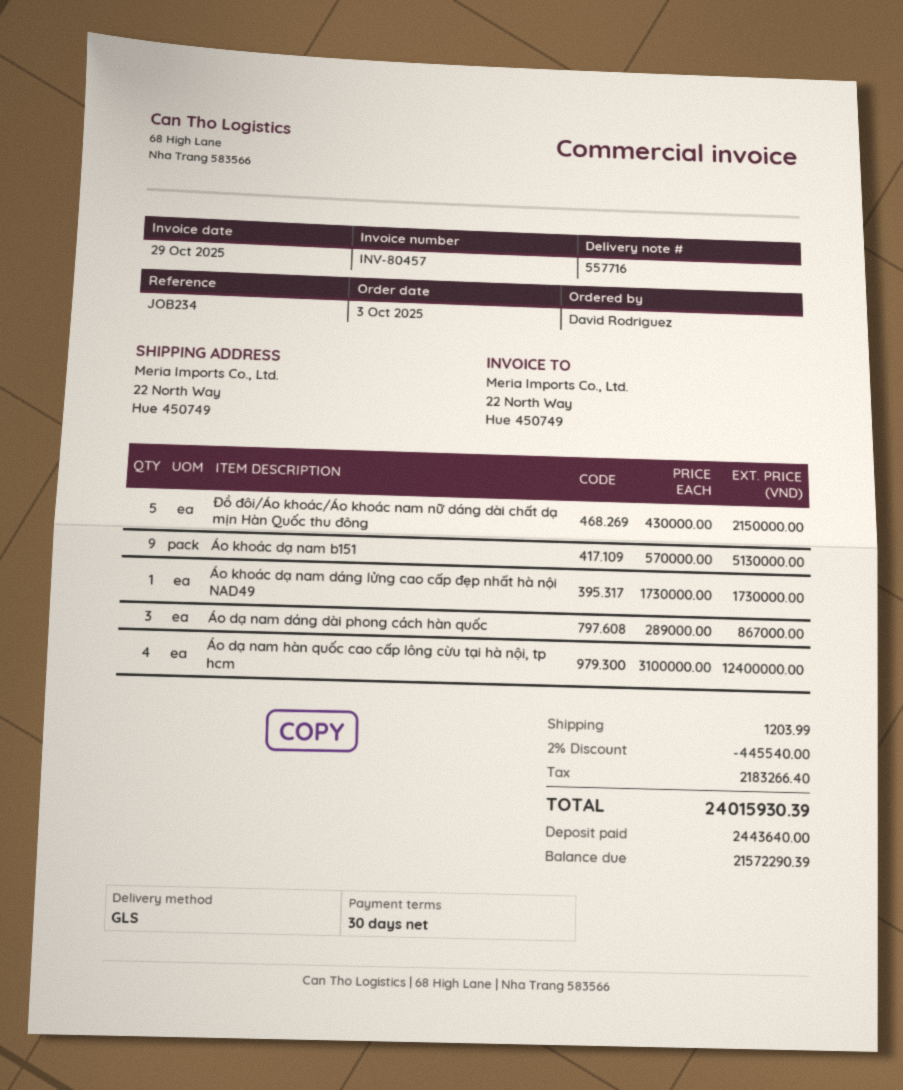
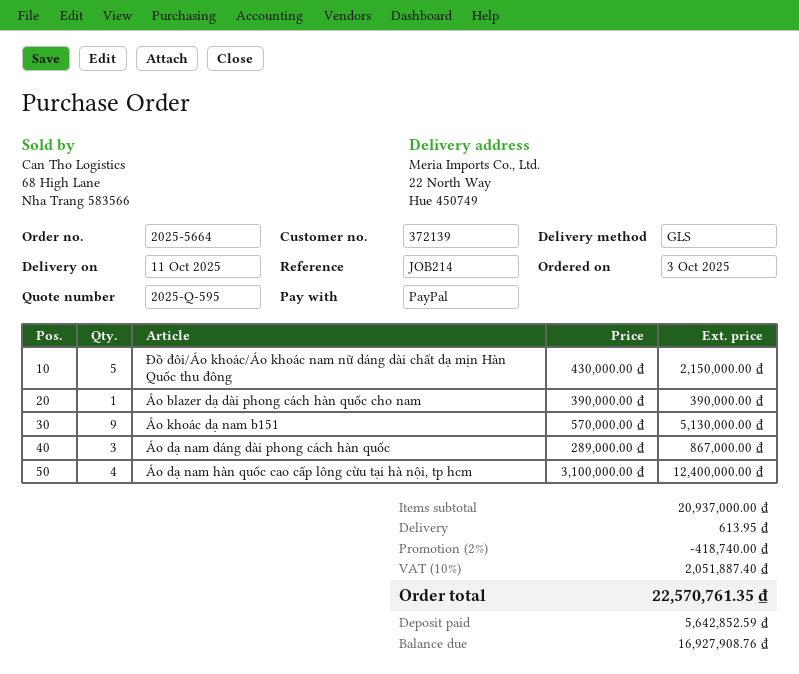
reference: JOB234 -> JOB214
Áo khoác dạ nam dáng lửng cao cấp đẹp nhất hà nội NAD49: 1 x 1730000.00 = 1730000.00 -> none
Áo blazer dạ dài phong cách hàn quốc cho nam: none -> 1 x 390000.00 = 390000.00
discount: 2% = 445540.00 -> 2% = 418740.00
shipping: 1203.99 -> 613.95
tax: 2183266.40 -> 2051887.40
total: 24015930.39 -> 22570761.35
deposit: 2443640.00 -> 5642852.59
balance: 21572290.39 -> 16927908.76

